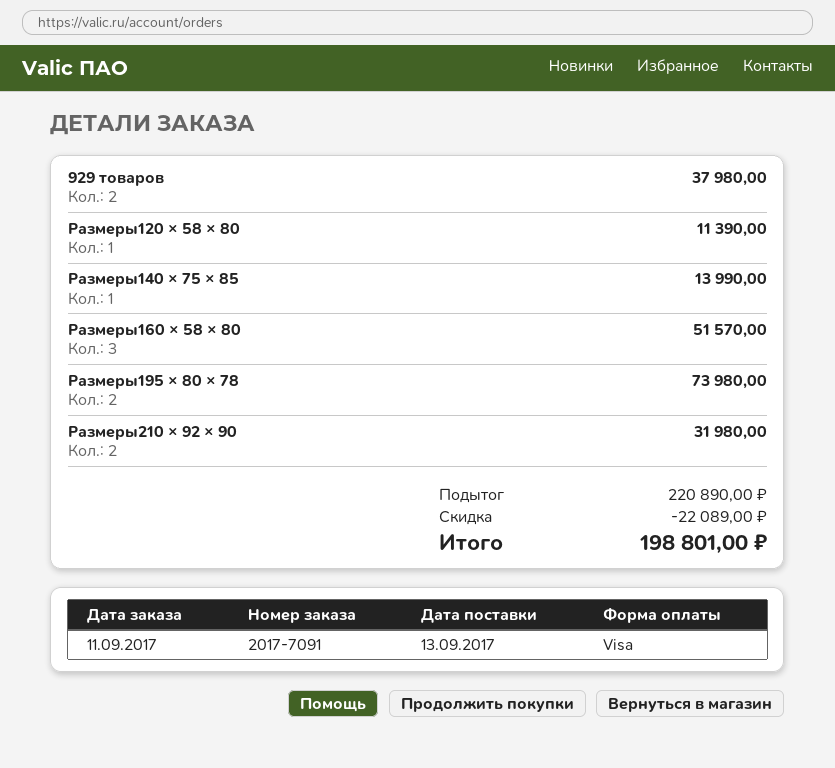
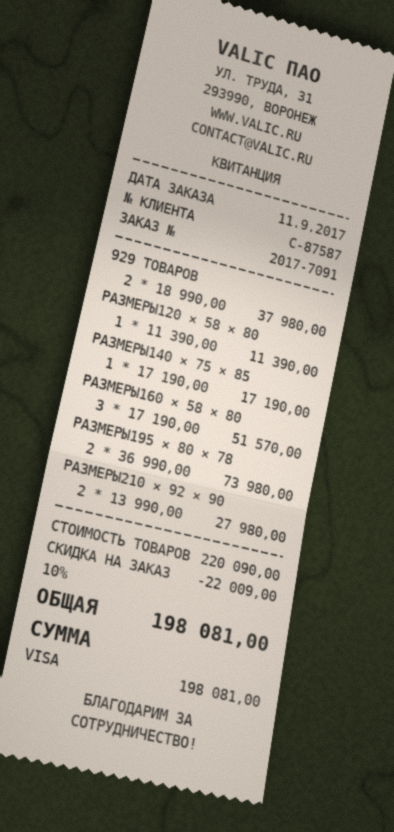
Размеры140 × 75 × 85: 1 for 13990.00 -> 1 for 17190.00
Размеры210 × 92 × 90: 2 for 31980.00 -> 2 for 27980.00
subtotal: 220890.00 -> 220090.00
discount: 22089.00 -> 22009.00
total: 198801.00 -> 198081.00

